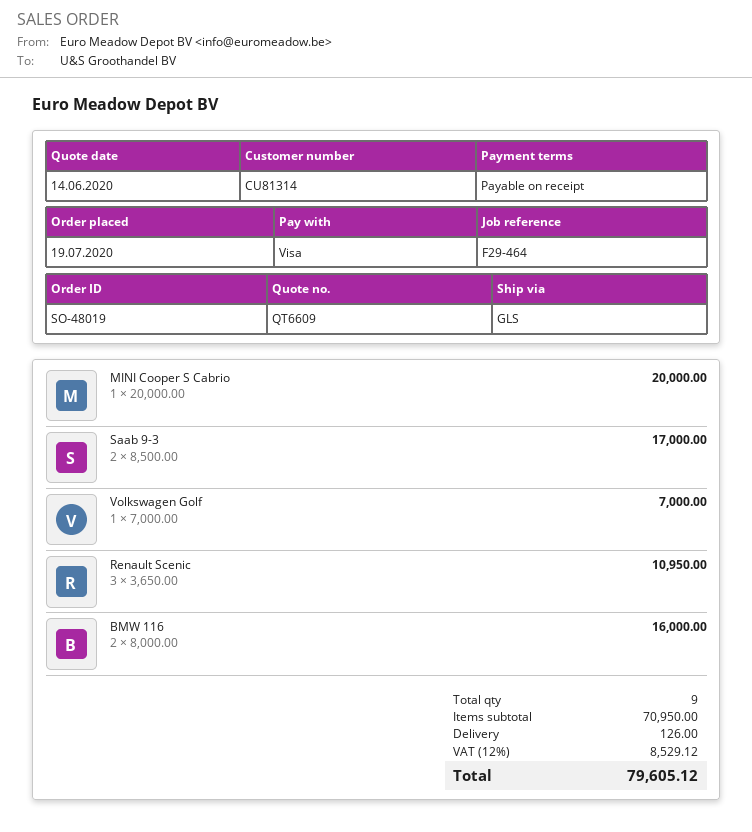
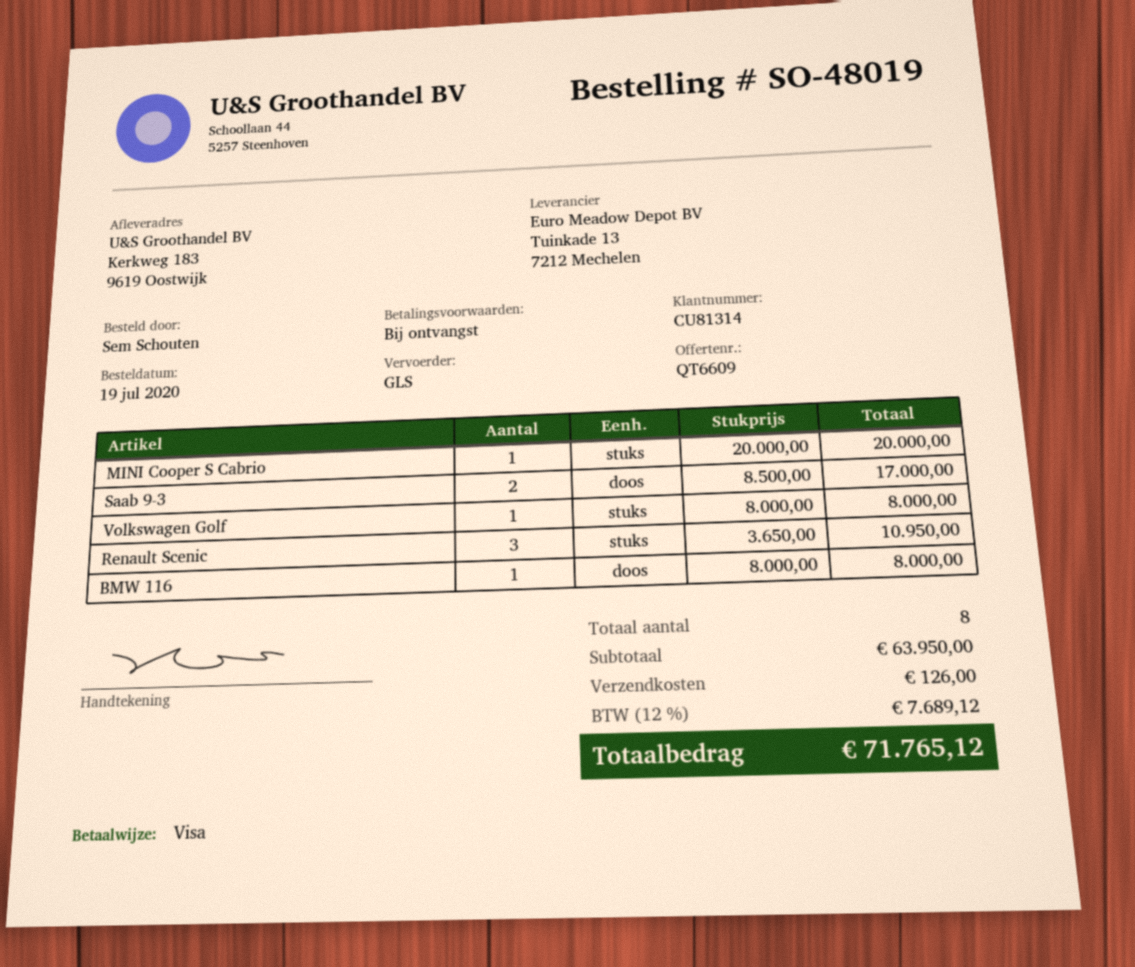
Volkswagen Golf: 1 x 7000.00 = 7000.00 -> 1 x 8000.00 = 8000.00
BMW 116: 2 x 8000.00 = 16000.00 -> 1 x 8000.00 = 8000.00
total quantity: 9 -> 8
subtotal: 70950.00 -> 63950.00
tax: 12% = 8529.12 -> 12% = 7689.12
total: 79605.12 -> 71765.12

